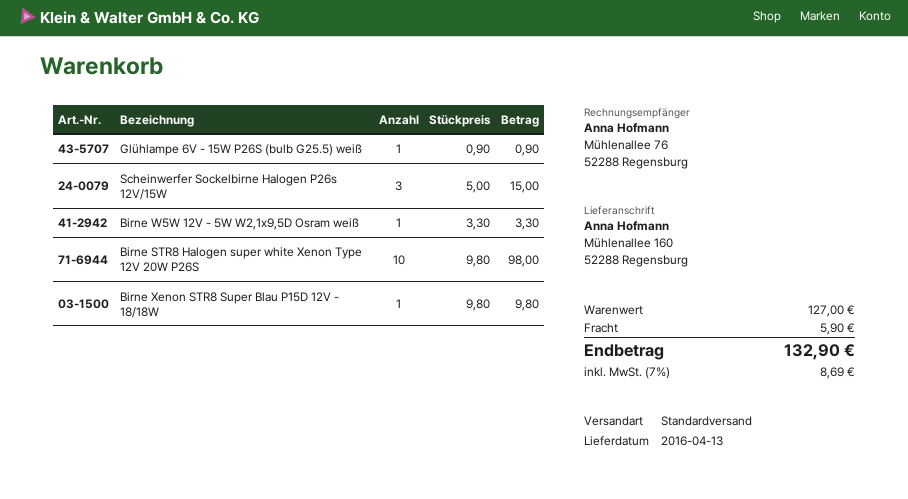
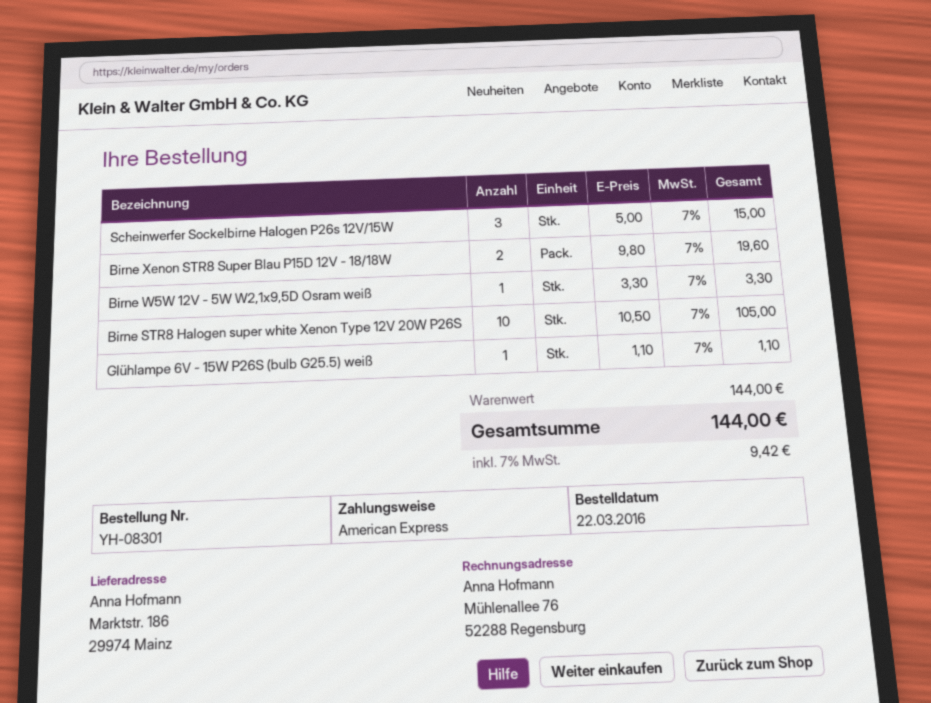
ship to: Mühlenallee 160, 52288 Regensburg -> Marktstr. 186, 29974 Mainz
Glühlampe 6V - 15W P26S (bulb G25.5) weiß: 1 x 0.90 = 0.90 -> 1 x 1.10 = 1.10
Birne STR8 Halogen super white Xenon Type 12V 20W P26S: 10 x 9.80 = 98.00 -> 10 x 10.50 = 105.00
Birne Xenon STR8 Super Blau P15D 12V - 18/18W: 1 x 9.80 = 9.80 -> 2 x 9.80 = 19.60
subtotal: 127.00 -> 144.00
shipping: 5.90 -> none
tax: 7% = 8.69 -> 7% = 9.42
total: 132.90 -> 144.00

